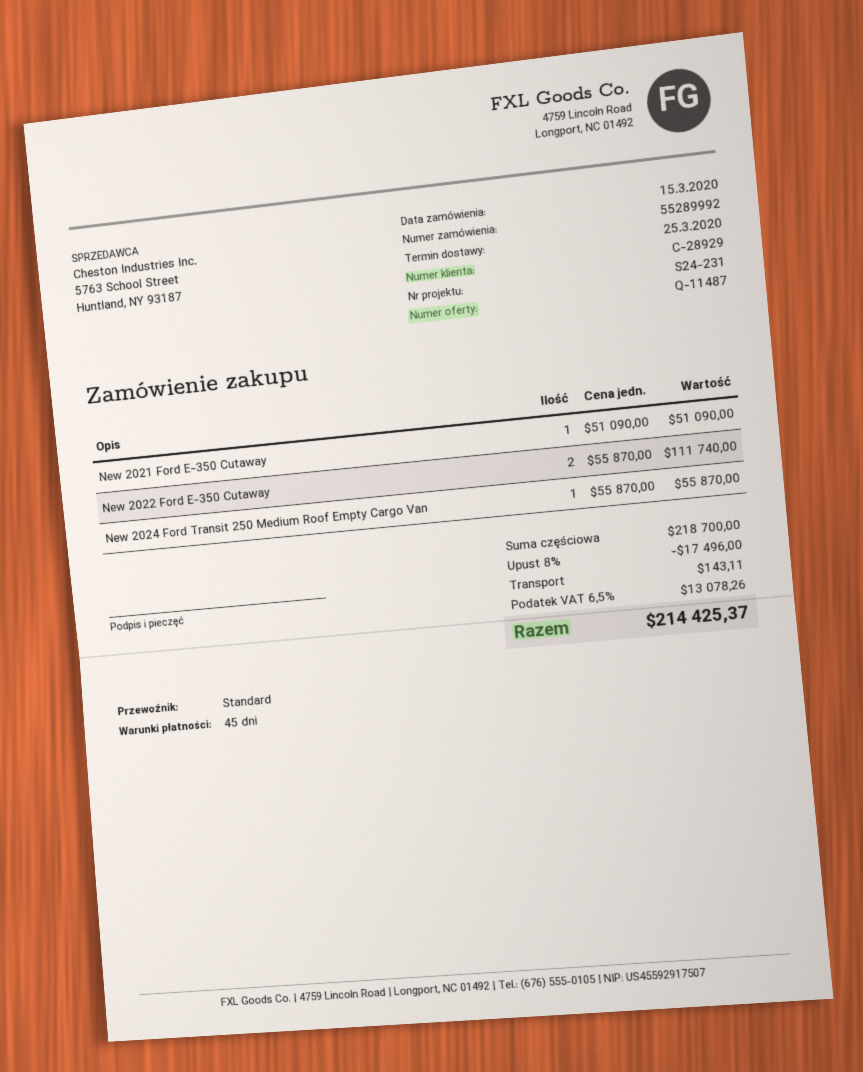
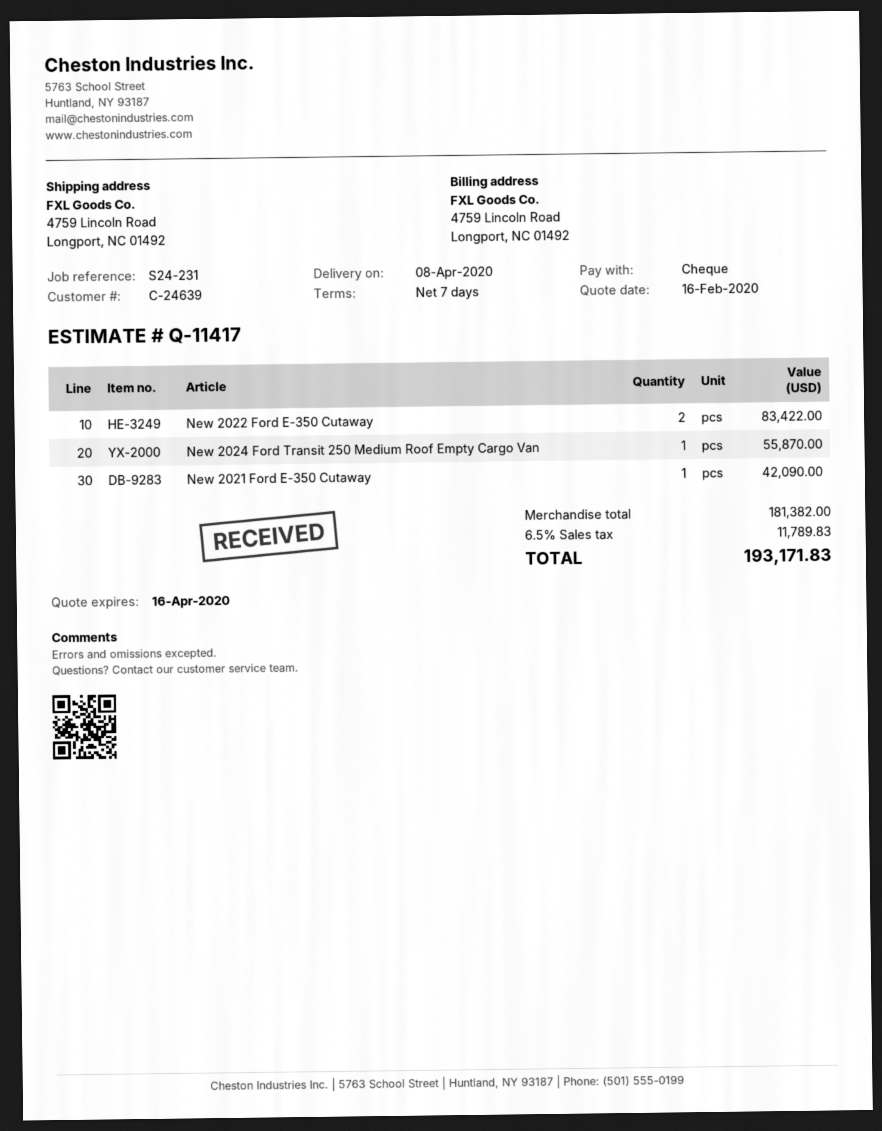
quote number: Q-11487 -> Q-11417
delivery date: 2020-03-25 -> 2020-04-08
payment terms: 45 days -> 7 days
customer number: C-28929 -> C-24639
New 2021 Ford E-350 Cutaway: 1 for 51090.00 -> 1 for 42090.00
New 2022 Ford E-350 Cutaway: 2 for 111740.00 -> 2 for 83422.00
subtotal: 218700.00 -> 181382.00
discount: 8% = 17496.00 -> none
shipping: 143.11 -> none
tax: 6.5% = 13078.26 -> 6.5% = 11789.83
total: 214425.37 -> 193171.83

